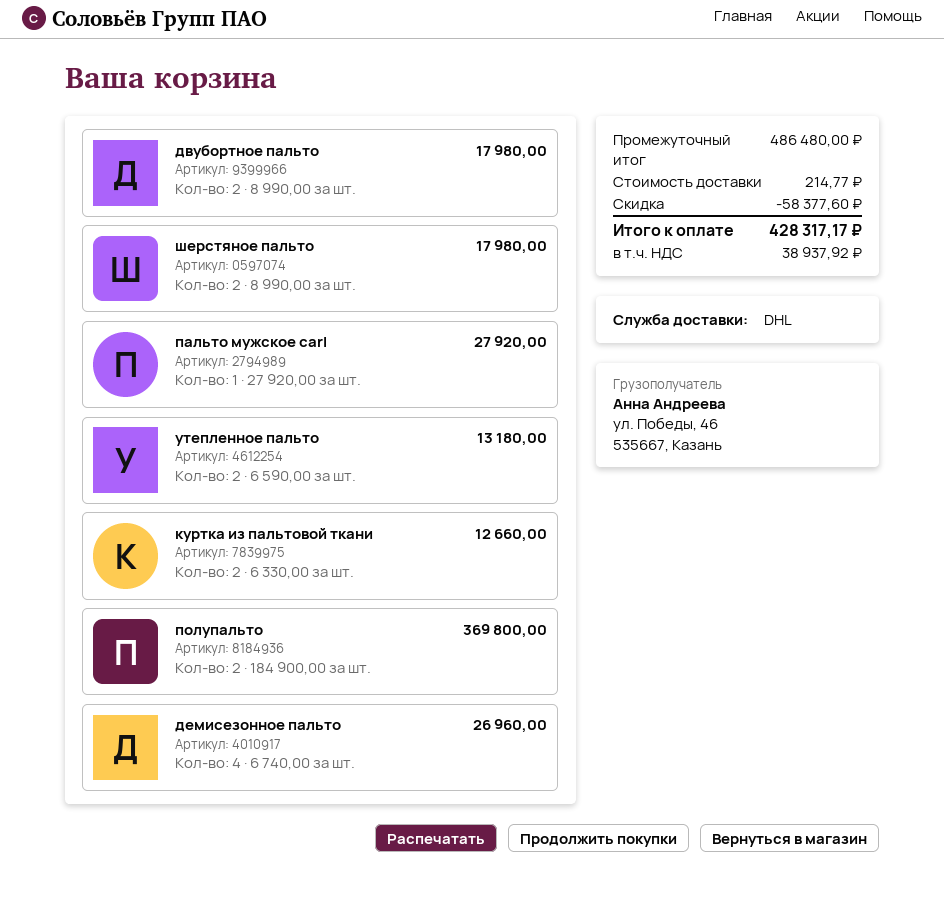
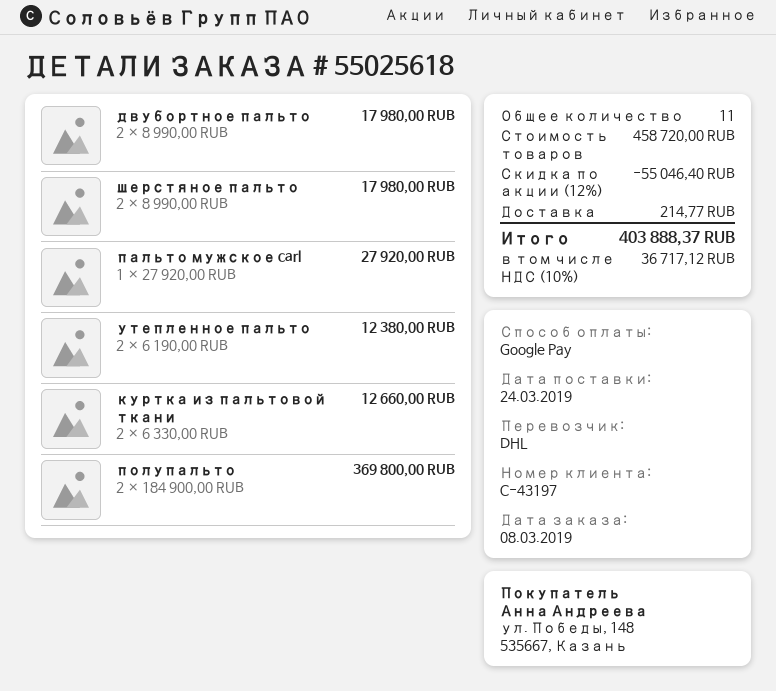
утепленное пальто: 2 x 6590.00 = 13180.00 -> 2 x 6190.00 = 12380.00
демисезонное пальто: 4 x 6740.00 = 26960.00 -> none
subtotal: 486480.00 -> 458720.00
discount: 58377.60 -> 55046.40
tax: 38937.92 -> 36717.12
total: 428317.17 -> 403888.37

